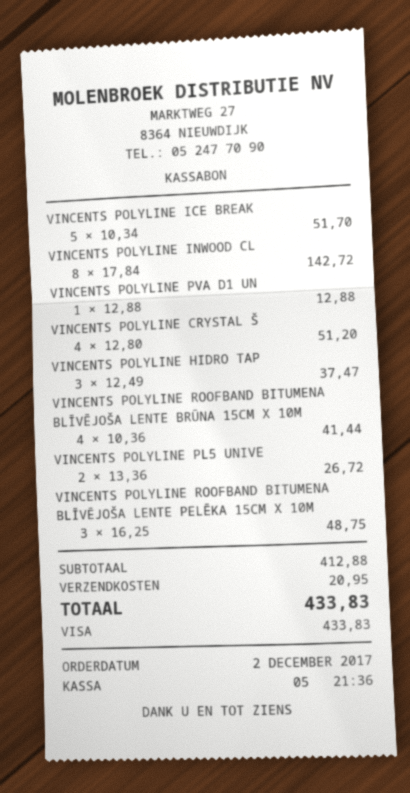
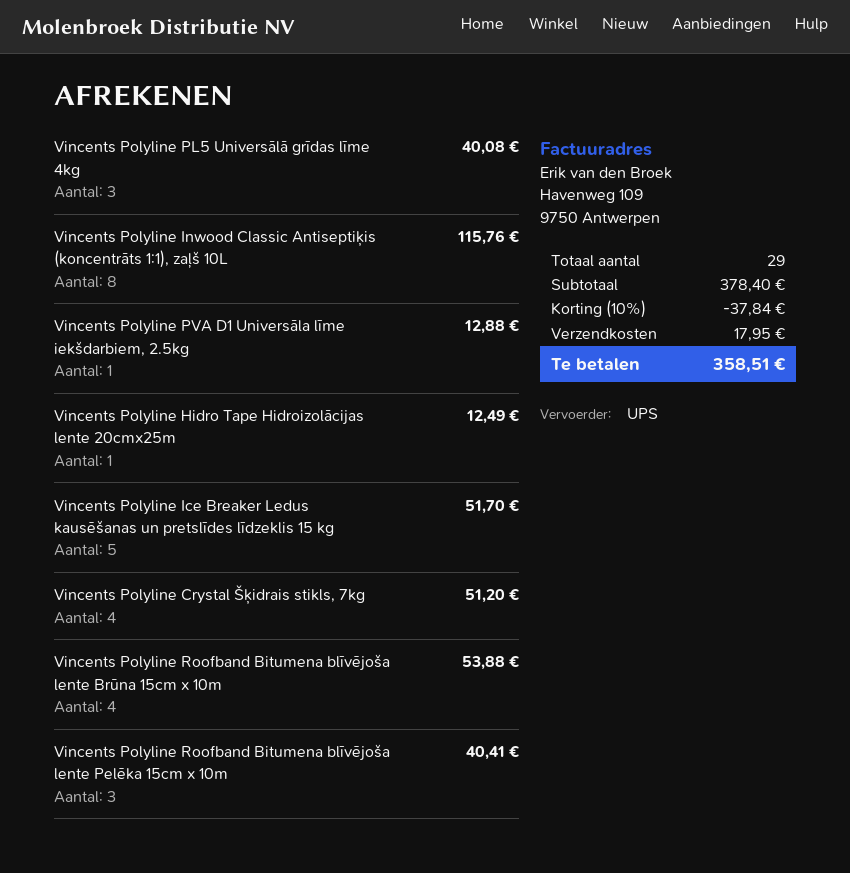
VINCENTS POLYLINE INWOOD CL: 8 for 142.72 -> 8 for 115.76
VINCENTS POLYLINE HIDRO TAP: 3 for 37.47 -> 1 for 12.49
VINCENTS POLYLINE ROOFBAND BITUMENA BLĪVĒJOŠA LENTE BRŪNA 15CM X 10M: 4 for 41.44 -> 4 for 53.88
VINCENTS POLYLINE PL5 UNIVE: 2 for 26.72 -> 3 for 40.08
VINCENTS POLYLINE ROOFBAND BITUMENA BLĪVĒJOŠA LENTE PELĒKA 15CM X 10M: 3 for 48.75 -> 3 for 40.41
subtotal: 412.88 -> 378.40
discount: none -> 10% = 37.84
shipping: 20.95 -> 17.95
total: 433.83 -> 358.51

